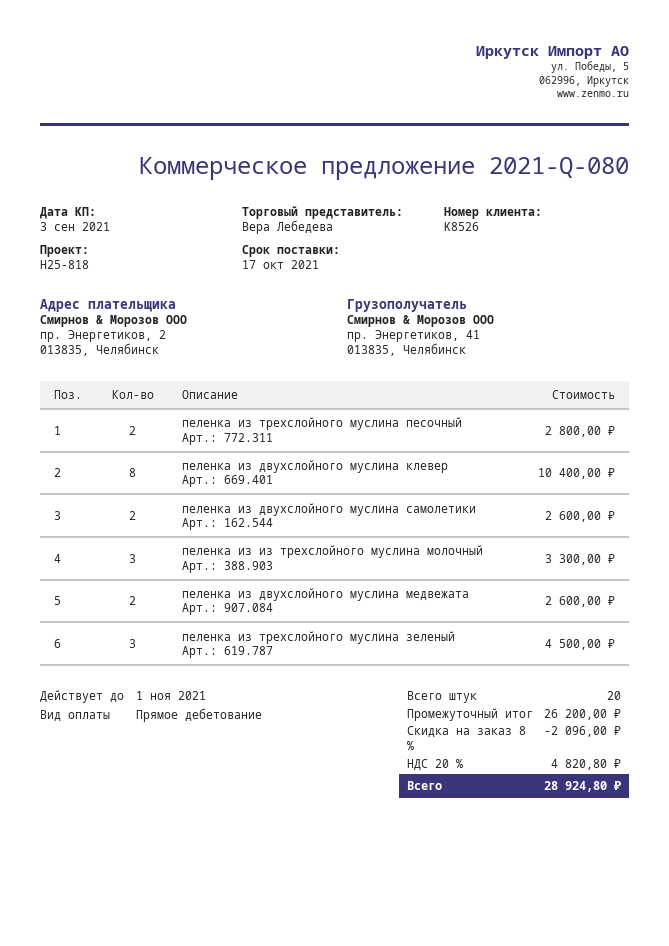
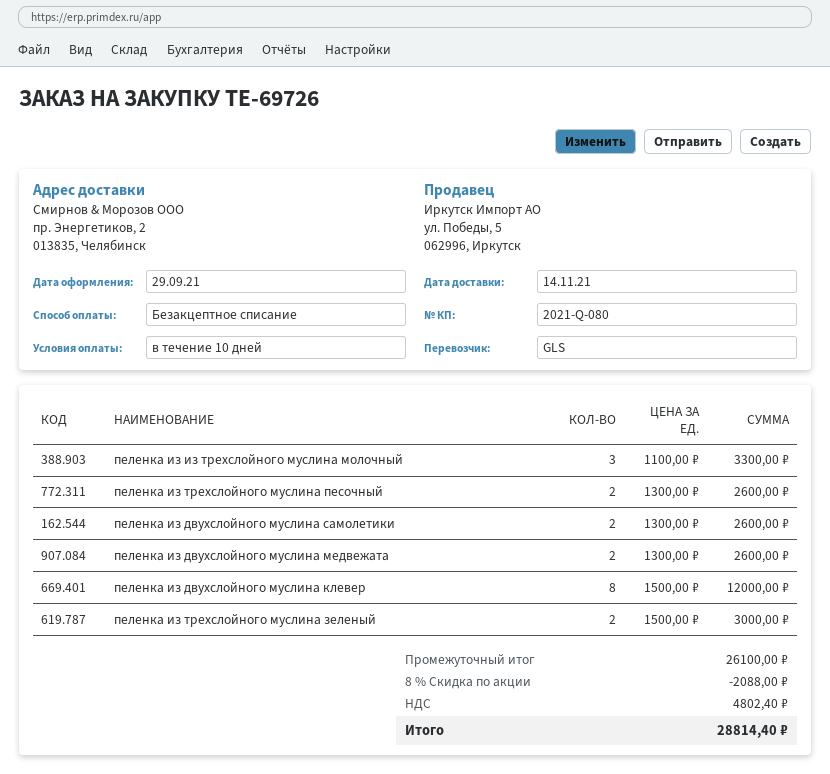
delivery date: 2021-10-17 -> 2021-11-14
ship to: пр. Энергетиков, 41, 013835, Челябинск -> пр. Энергетиков, 2, 013835, Челябинск
пеленка из трехслойного муслина песочный: 2 for 2800.00 -> 2 for 2600.00
пеленка из двухслойного муслина клевер: 8 for 10400.00 -> 8 for 12000.00
пеленка из трехслойного муслина зеленый: 3 for 4500.00 -> 2 for 3000.00
subtotal: 26200.00 -> 26100.00
discount: 8% = 2096.00 -> 8% = 2088.00
tax: 4820.80 -> 4802.40
total: 28924.80 -> 28814.40

